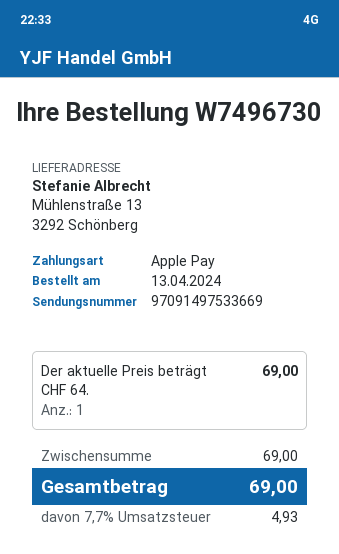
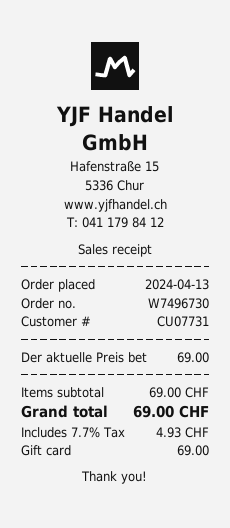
payment method: Apple Pay -> gift card

